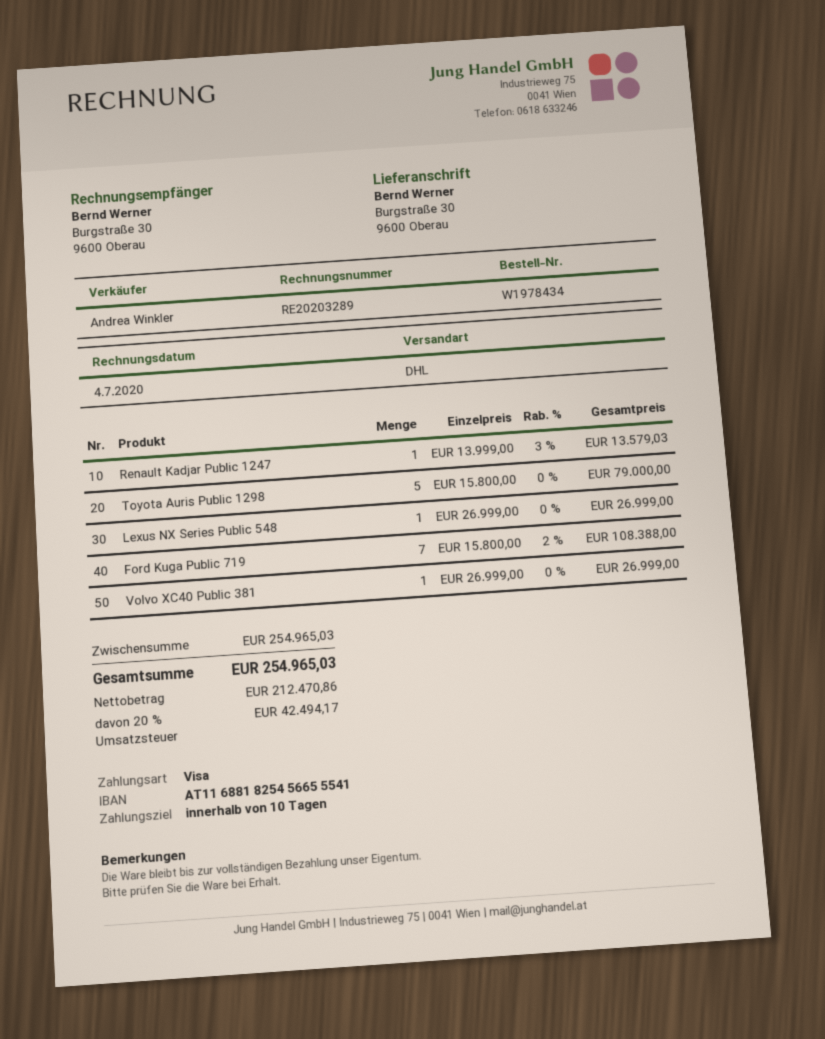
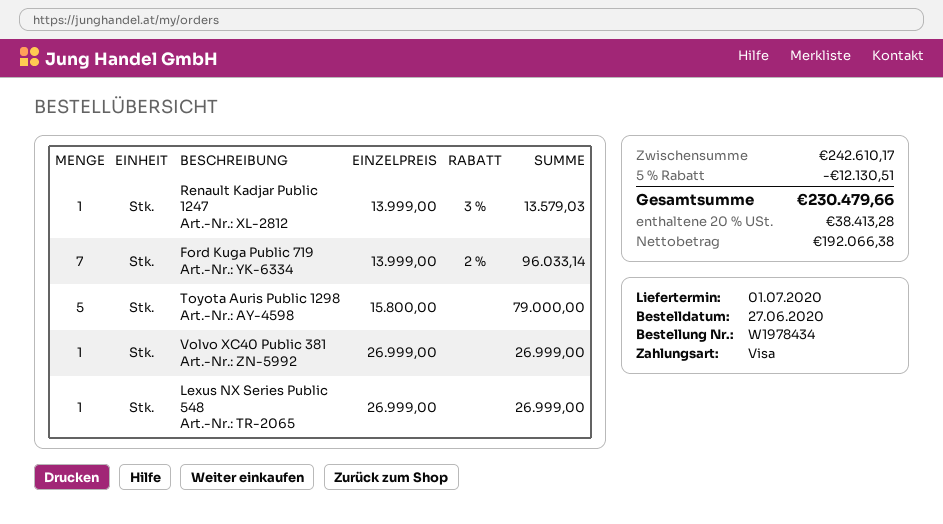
Ford Kuga Public 719: 7 x 15800.00 - 2% = 108388.00 -> 7 x 13999.00 - 2% = 96033.14
subtotal: 254965.03 -> 242610.17
discount: none -> 5% = 12130.51
net: 212470.86 -> 192066.38
tax: 20% = 42494.17 -> 20% = 38413.28
total: 254965.03 -> 230479.66

